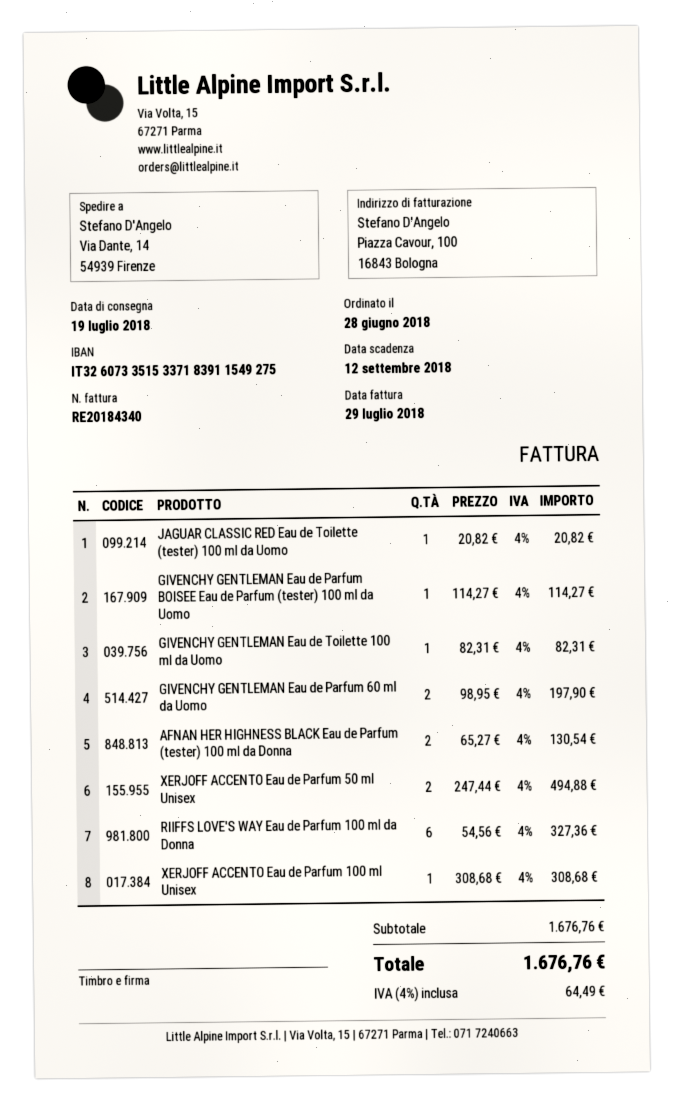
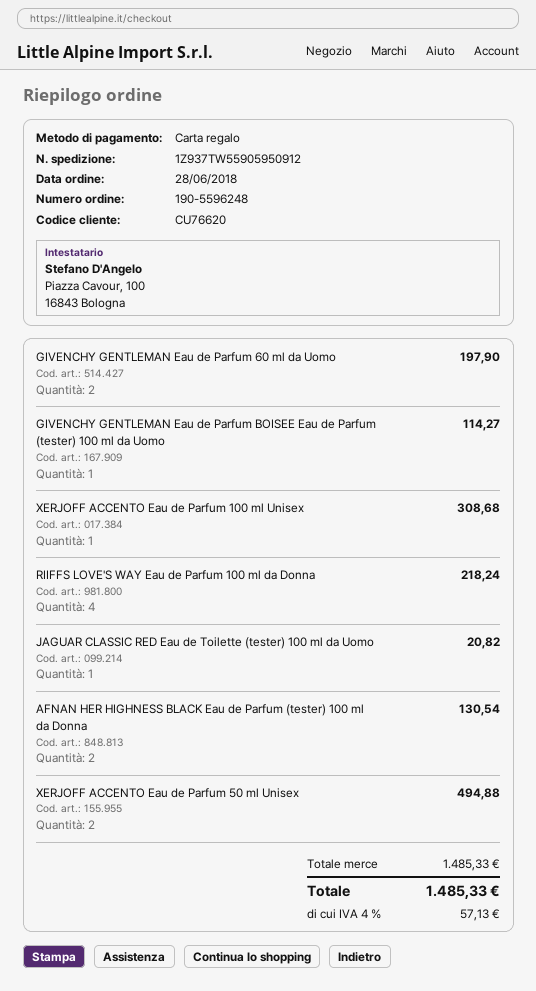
GIVENCHY GENTLEMAN Eau de Toilette 100 ml da Uomo: 1 for 82.31 -> none
RIIFFS LOVE'S WAY Eau de Parfum 100 ml da Donna: 6 for 327.36 -> 4 for 218.24
subtotal: 1676.76 -> 1485.33
tax: 4% = 64.49 -> 4% = 57.13
total: 1676.76 -> 1485.33

